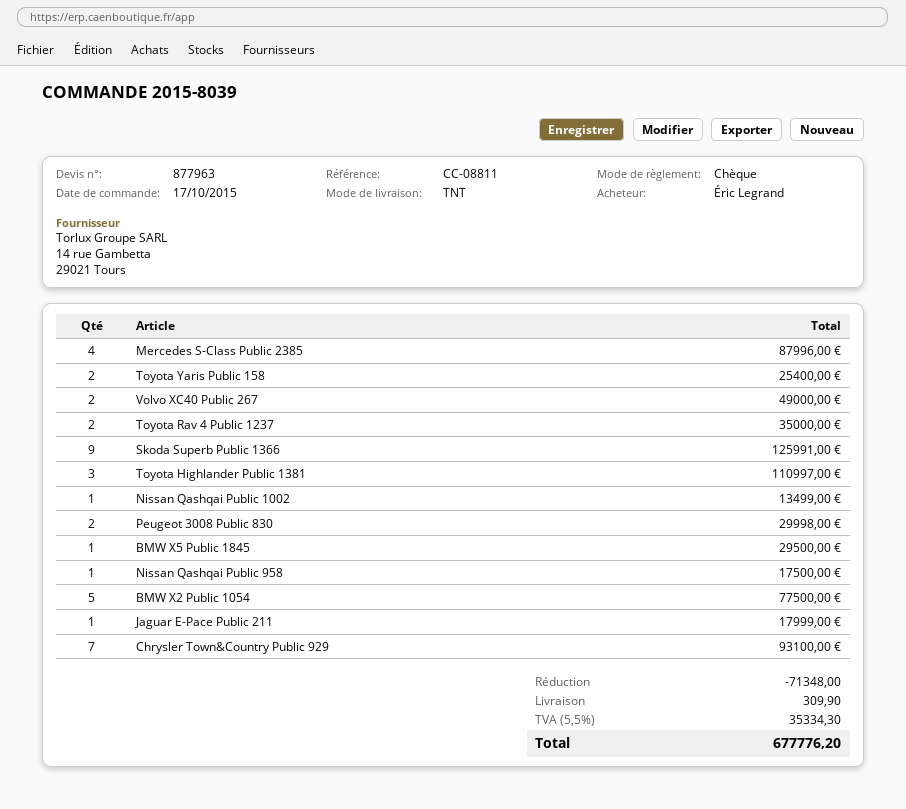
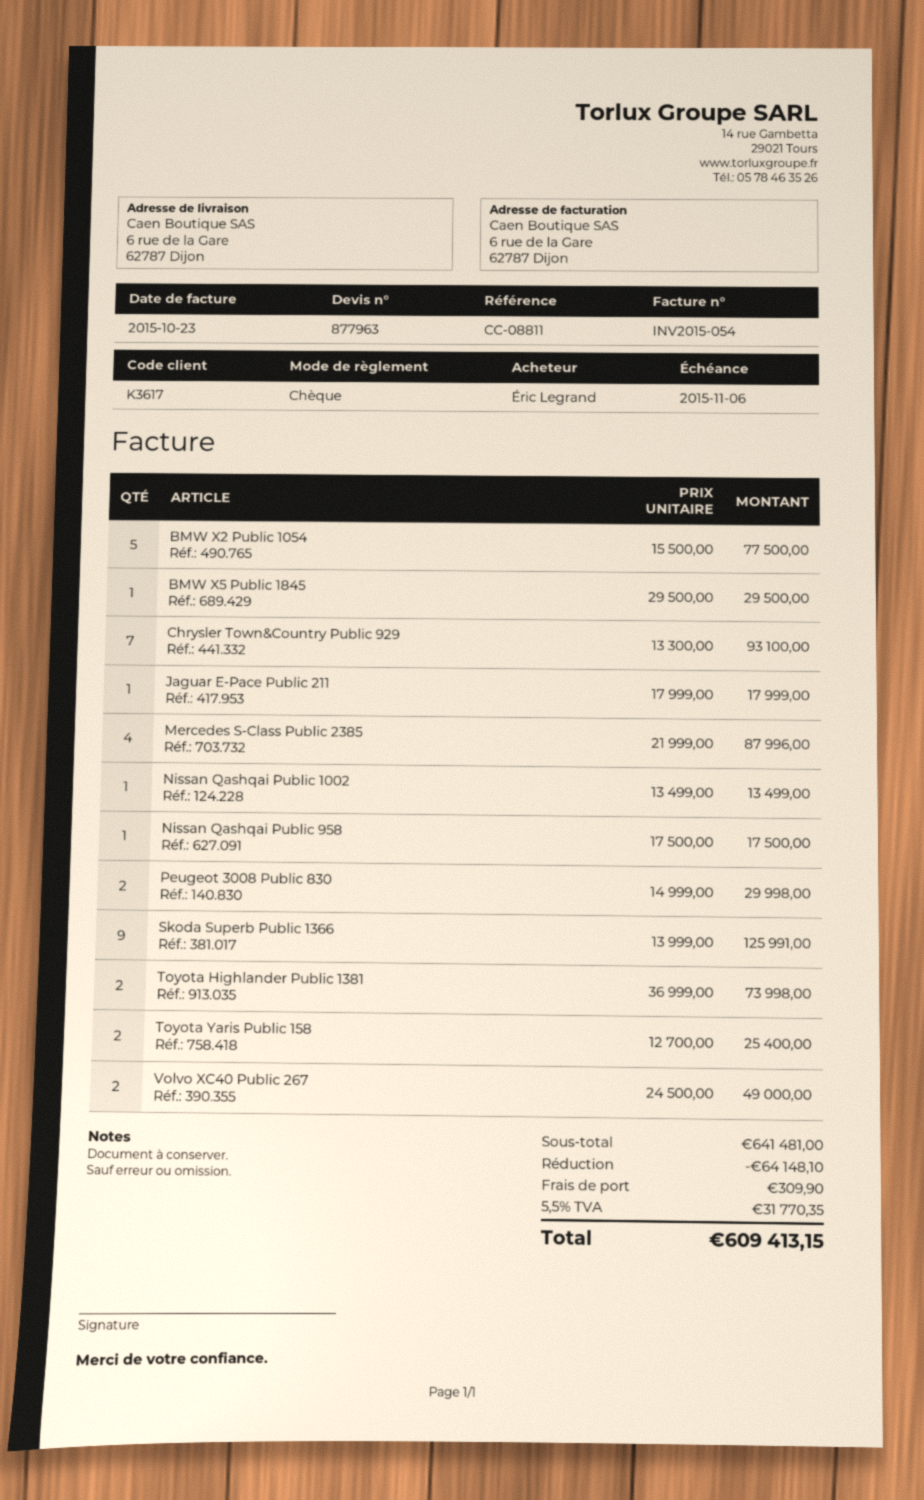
Toyota Rav 4 Public 1237: 2 for 35000.00 -> none
Toyota Highlander Public 1381: 3 for 110997.00 -> 2 for 73998.00
discount: 71348.00 -> 64148.10
tax: 5.5% = 35334.30 -> 5.5% = 31770.35
total: 677776.20 -> 609413.15

